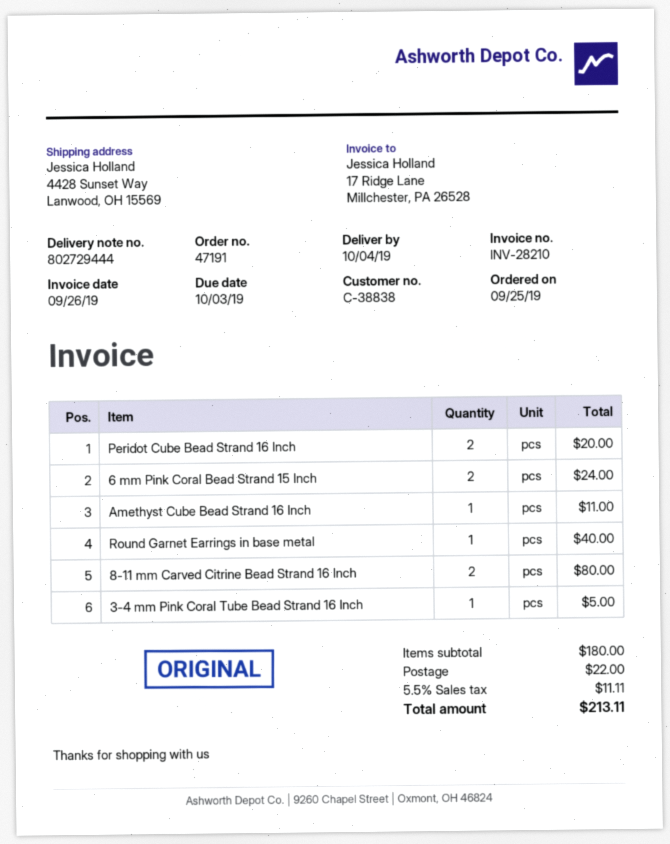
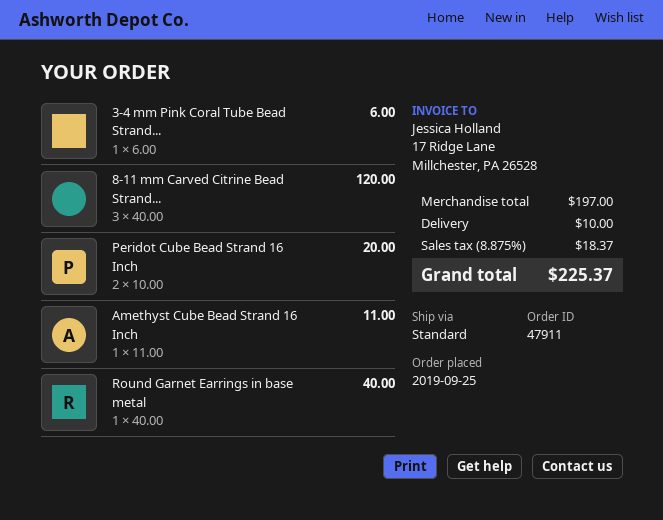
order number: 47191 -> 47911
6 mm Pink Coral Bead Strand 15 Inch: 2 for 24.00 -> none
8-11 mm Carved Citrine Bead Strand 16 Inch: 2 for 80.00 -> 3 for 120.00
3-4 mm Pink Coral Tube Bead Strand 16 Inch: 1 for 5.00 -> 1 for 6.00
subtotal: 180.00 -> 197.00
shipping: 22.00 -> 10.00
tax: 5.5% = 11.11 -> 8.875% = 18.37
total: 213.11 -> 225.37

